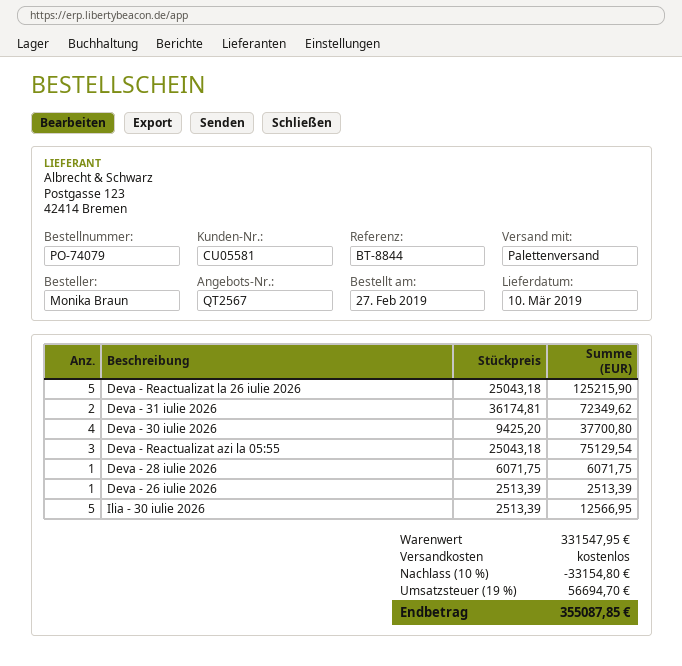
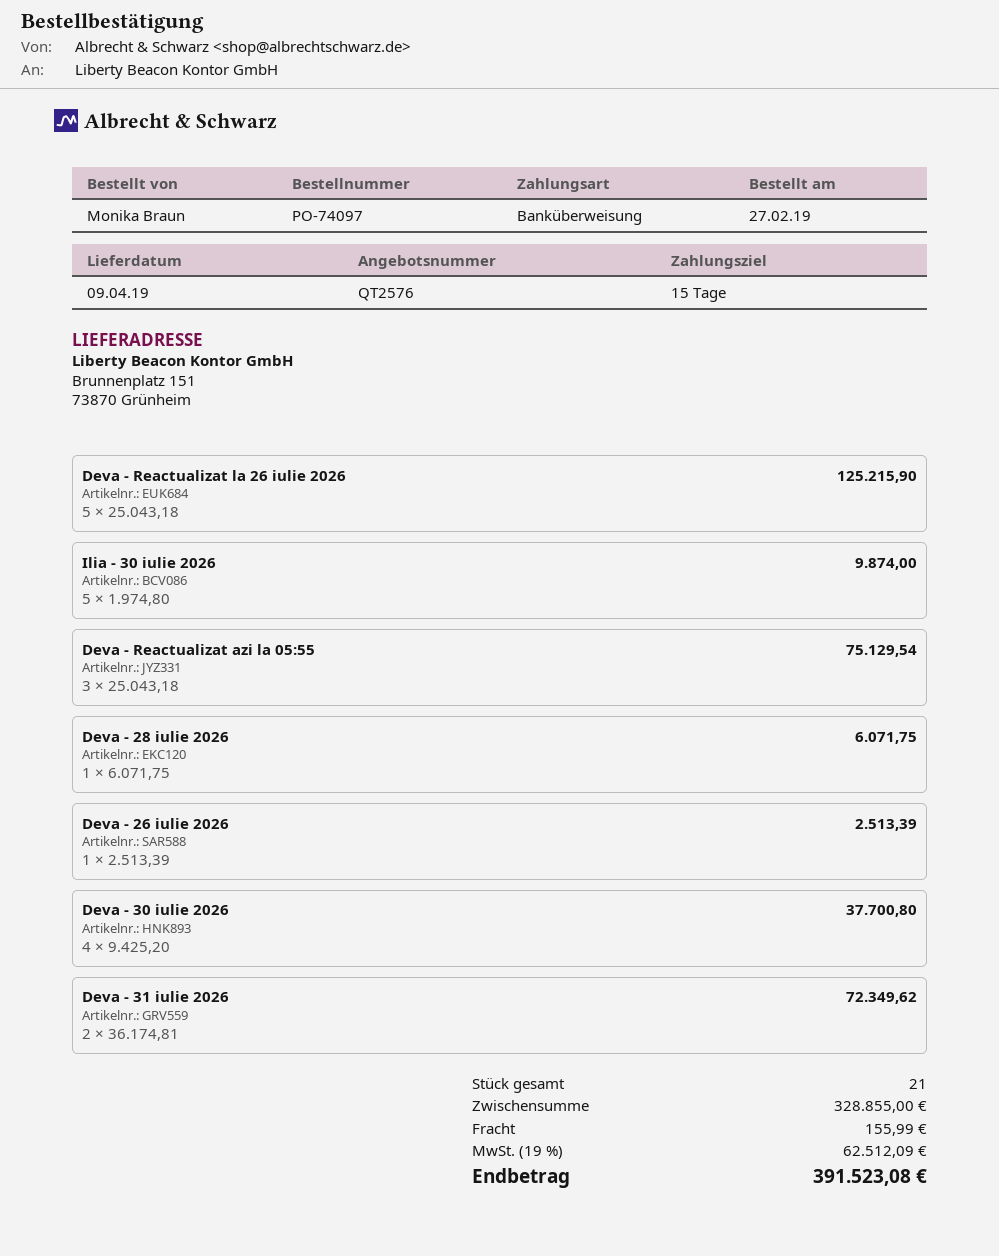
quote number: QT2567 -> QT2576
order number: PO-74079 -> PO-74097
delivery date: 2019-03-10 -> 2019-04-09
Ilia - 30 iulie 2026: 5 x 2513.39 = 12566.95 -> 5 x 1974.80 = 9874.00
subtotal: 331547.95 -> 328855.00
discount: 10% = 33154.80 -> none
shipping: 0.00 -> 155.99
tax: 19% = 56694.70 -> 19% = 62512.09
total: 355087.85 -> 391523.08

